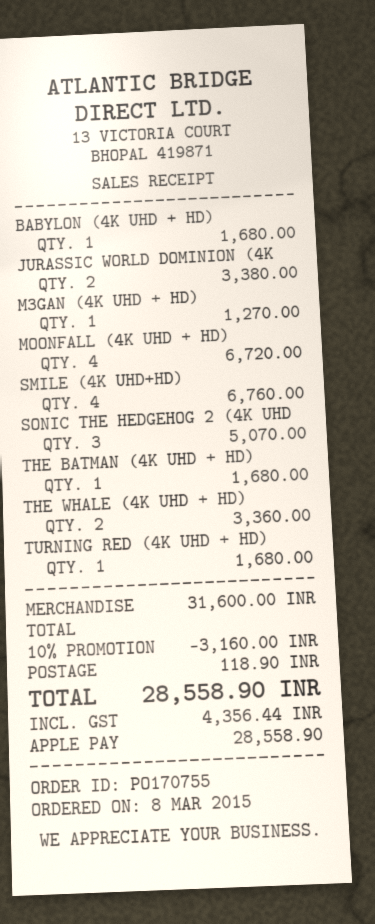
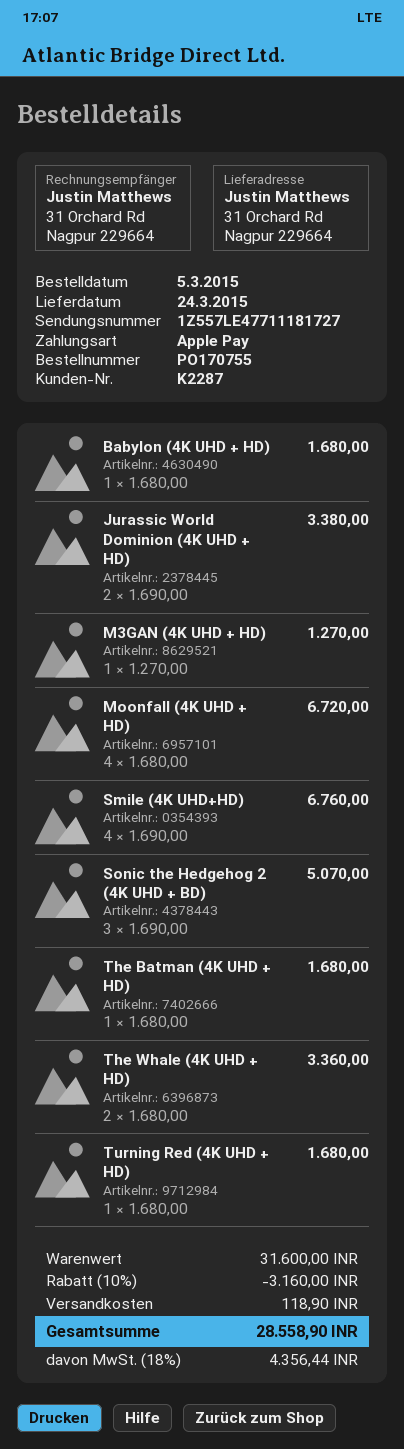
order date: 2015-03-08 -> 2015-03-05

